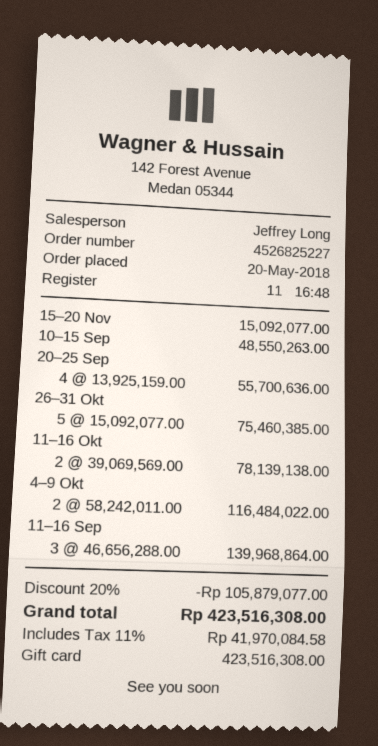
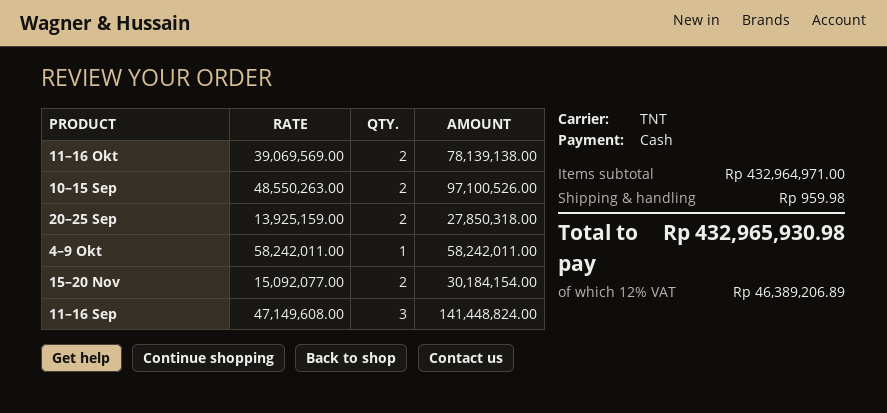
payment method: gift card -> cash
15–20 Nov: 1 x 15092077.00 = 15092077.00 -> 2 x 15092077.00 = 30184154.00
10–15 Sep: 1 x 48550263.00 = 48550263.00 -> 2 x 48550263.00 = 97100526.00
20–25 Sep: 4 x 13925159.00 = 55700636.00 -> 2 x 13925159.00 = 27850318.00
26–31 Okt: 5 x 15092077.00 = 75460385.00 -> none
4–9 Okt: 2 x 58242011.00 = 116484022.00 -> 1 x 58242011.00 = 58242011.00
11–16 Sep: 3 x 46656288.00 = 139968864.00 -> 3 x 47149608.00 = 141448824.00
discount: 20% = 105879077.00 -> none
shipping: none -> 959.98
tax: 11% = 41970084.58 -> 12% = 46389206.89
total: 423516308.00 -> 432965930.98

